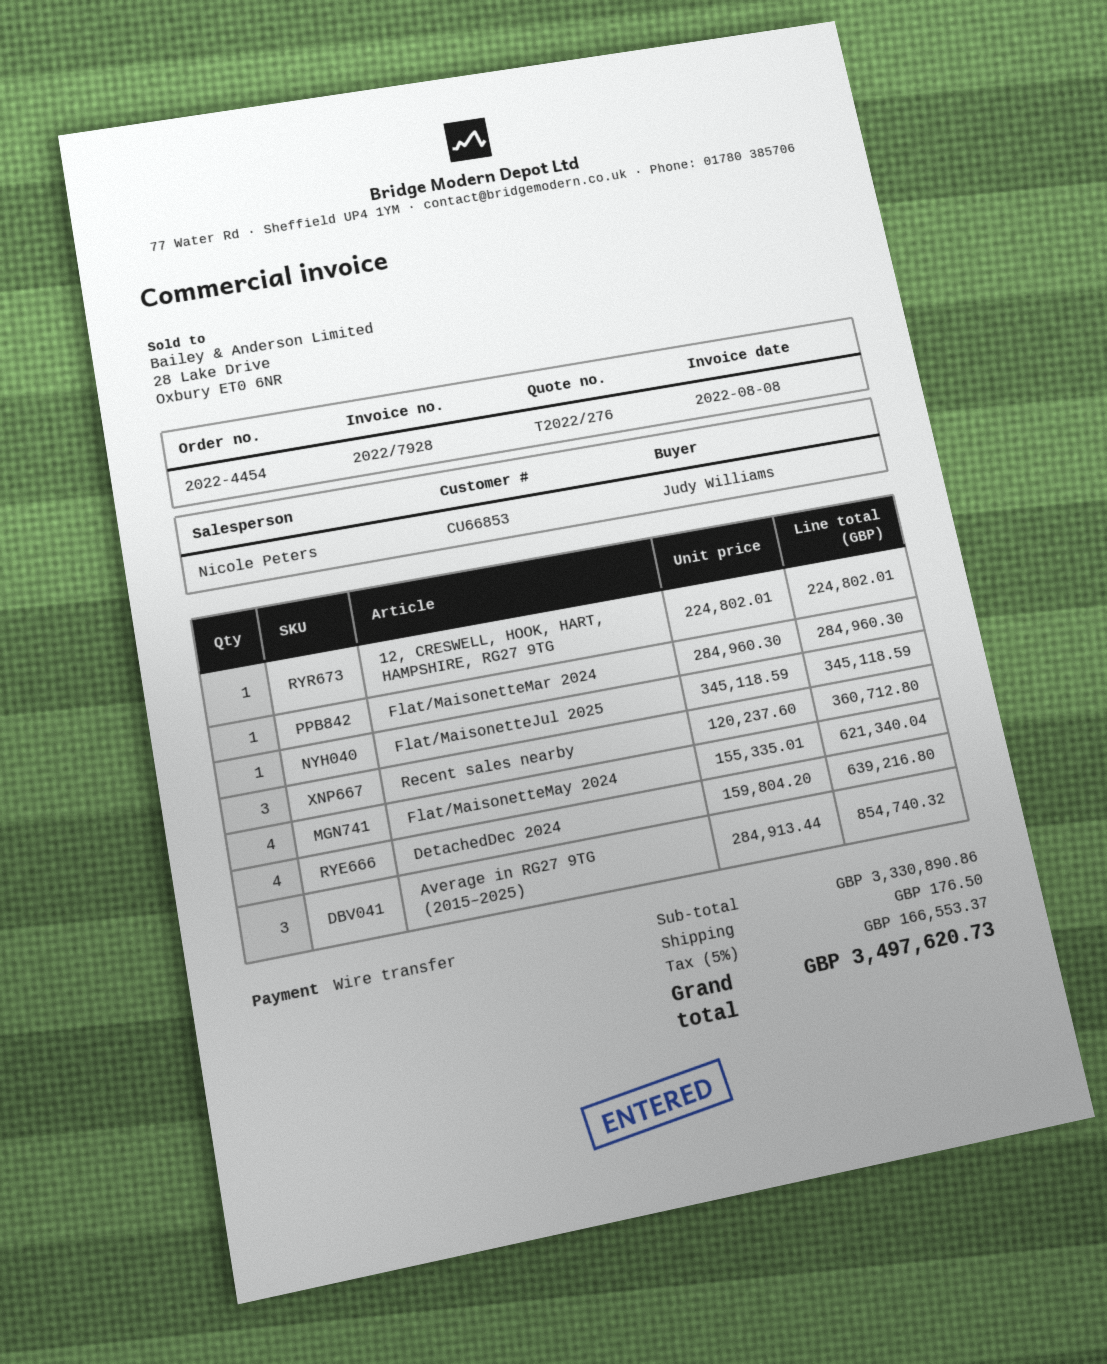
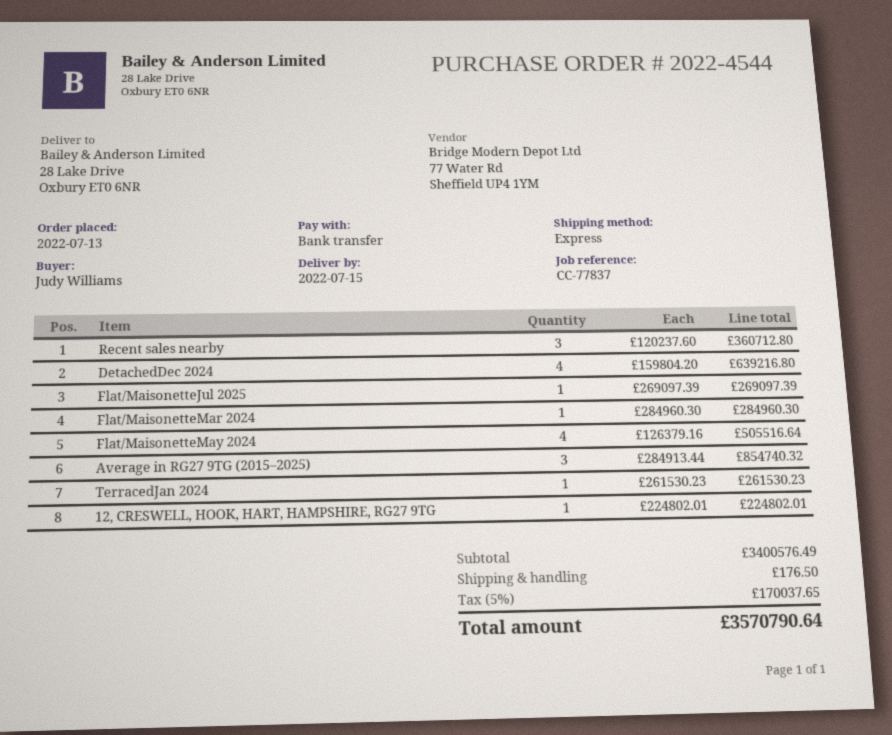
order number: 2022-4454 -> 2022-4544
Flat/MaisonetteJul 2025: 1 x 345118.59 = 345118.59 -> 1 x 269097.39 = 269097.39
Flat/MaisonetteMay 2024: 4 x 155335.01 = 621340.04 -> 4 x 126379.16 = 505516.64
TerracedJan 2024: none -> 1 x 261530.23 = 261530.23
subtotal: 3330890.86 -> 3400576.49
tax: 5% = 166553.37 -> 5% = 170037.65
total: 3497620.73 -> 3570790.64

